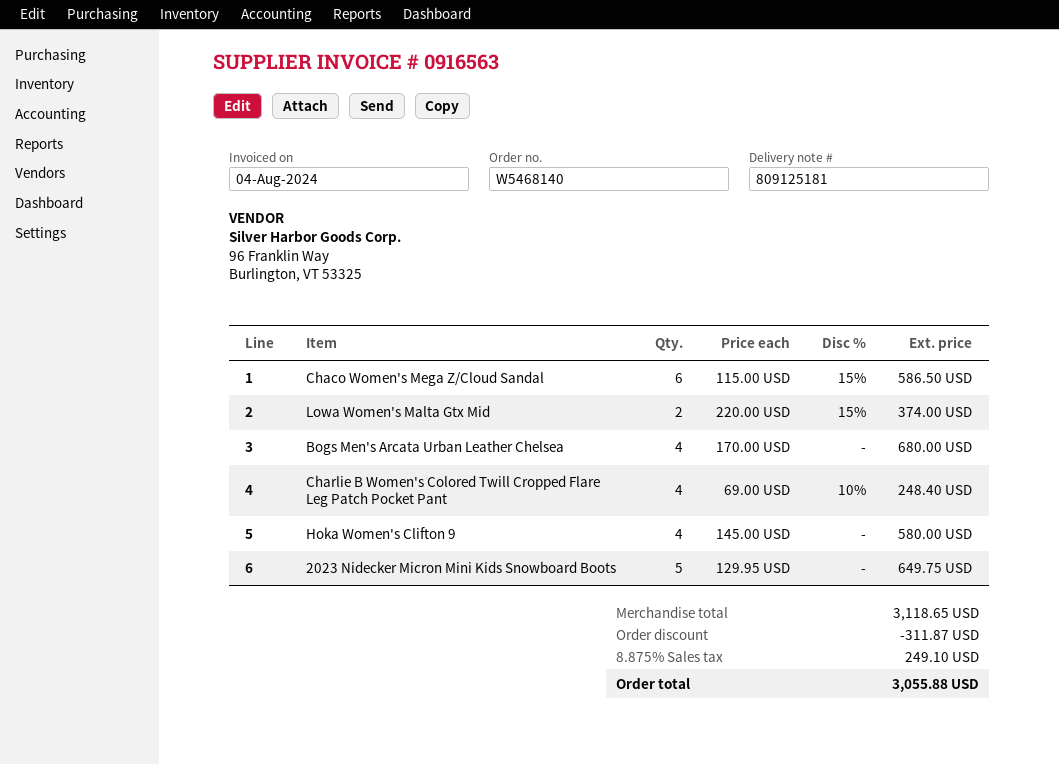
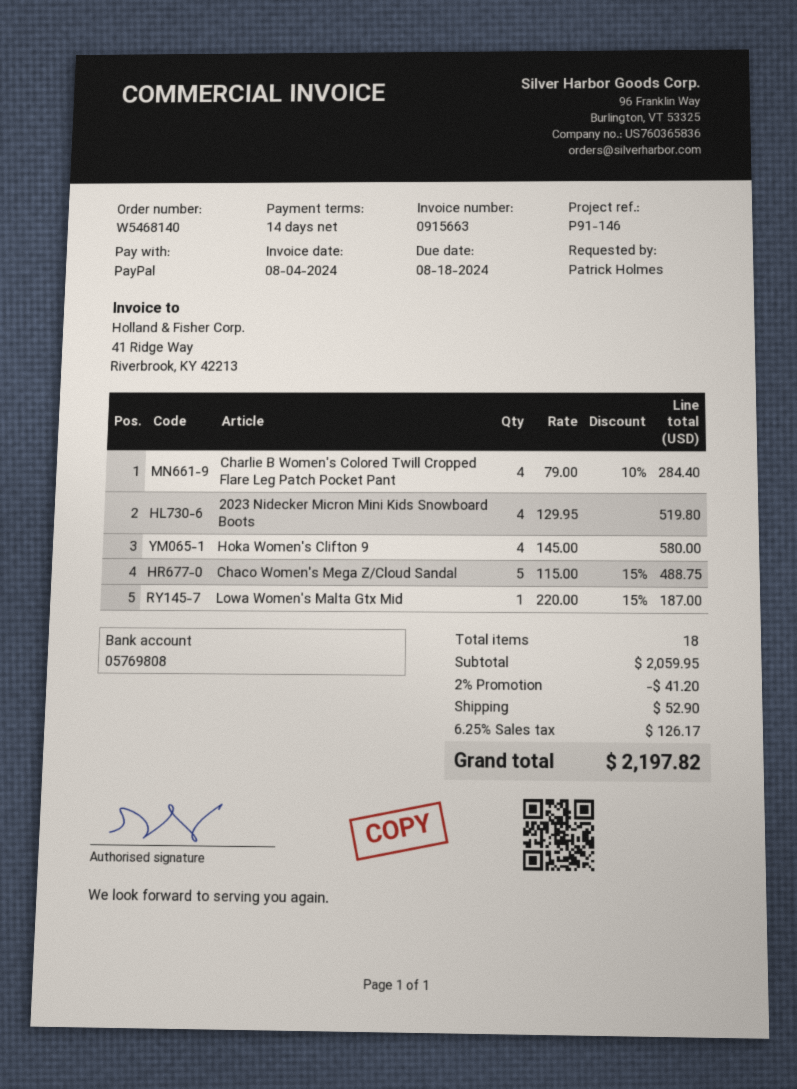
invoice number: 0916563 -> 0915663
Chaco Women's Mega Z/Cloud Sandal: 6 x 115.00 - 15% = 586.50 -> 5 x 115.00 - 15% = 488.75
Lowa Women's Malta Gtx Mid: 2 x 220.00 - 15% = 374.00 -> 1 x 220.00 - 15% = 187.00
Bogs Men's Arcata Urban Leather Chelsea: 4 x 170.00 = 680.00 -> none
Charlie B Women's Colored Twill Cropped Flare Leg Patch Pocket Pant: 4 x 69.00 - 10% = 248.40 -> 4 x 79.00 - 10% = 284.40
2023 Nidecker Micron Mini Kids Snowboard Boots: 5 x 129.95 = 649.75 -> 4 x 129.95 = 519.80
subtotal: 3118.65 -> 2059.95
discount: 311.87 -> 41.20
shipping: none -> 52.90
tax: 8.875% = 249.10 -> 6.25% = 126.17
total: 3055.88 -> 2197.82

